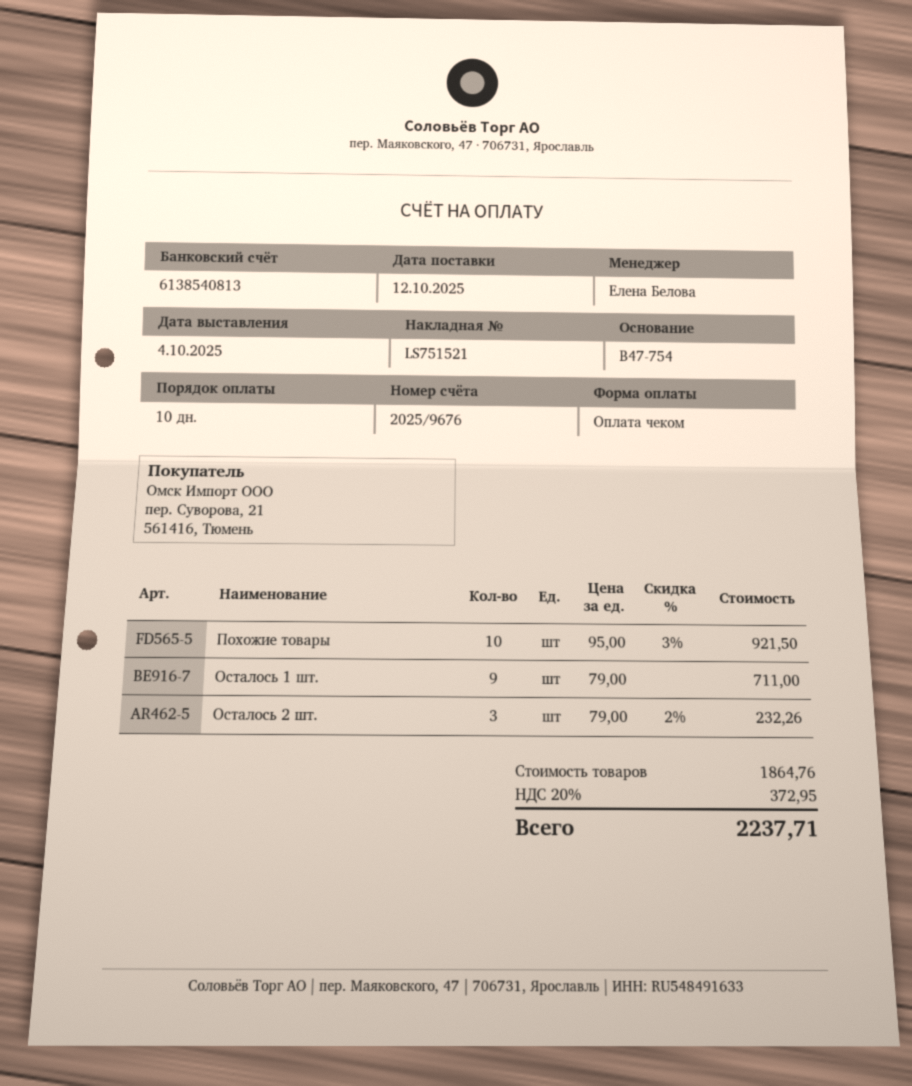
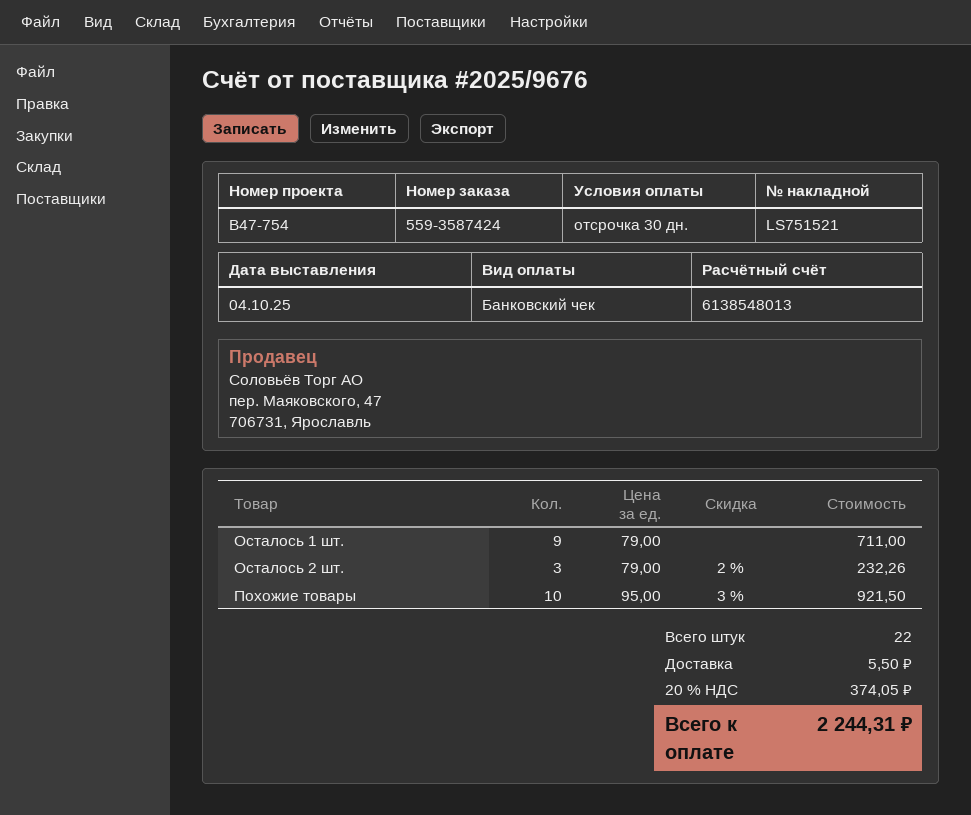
payment terms: 10 days -> 30 days
bank account: 6138540813 -> 6138548013
shipping: none -> 5.50
tax: 20% = 372.95 -> 20% = 374.05
total: 2237.71 -> 2244.31

